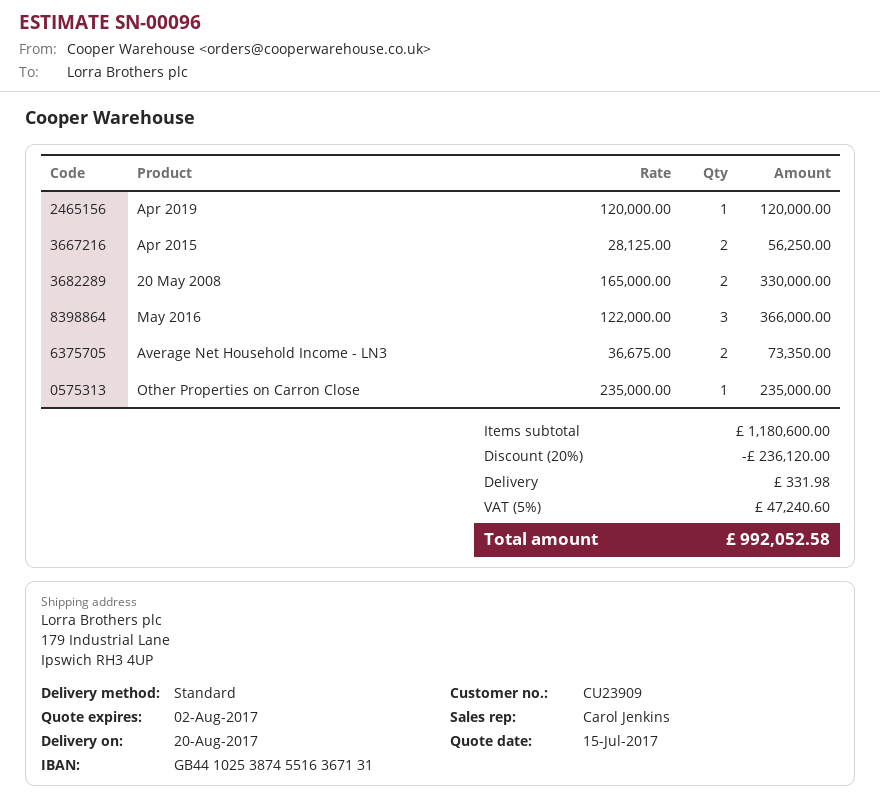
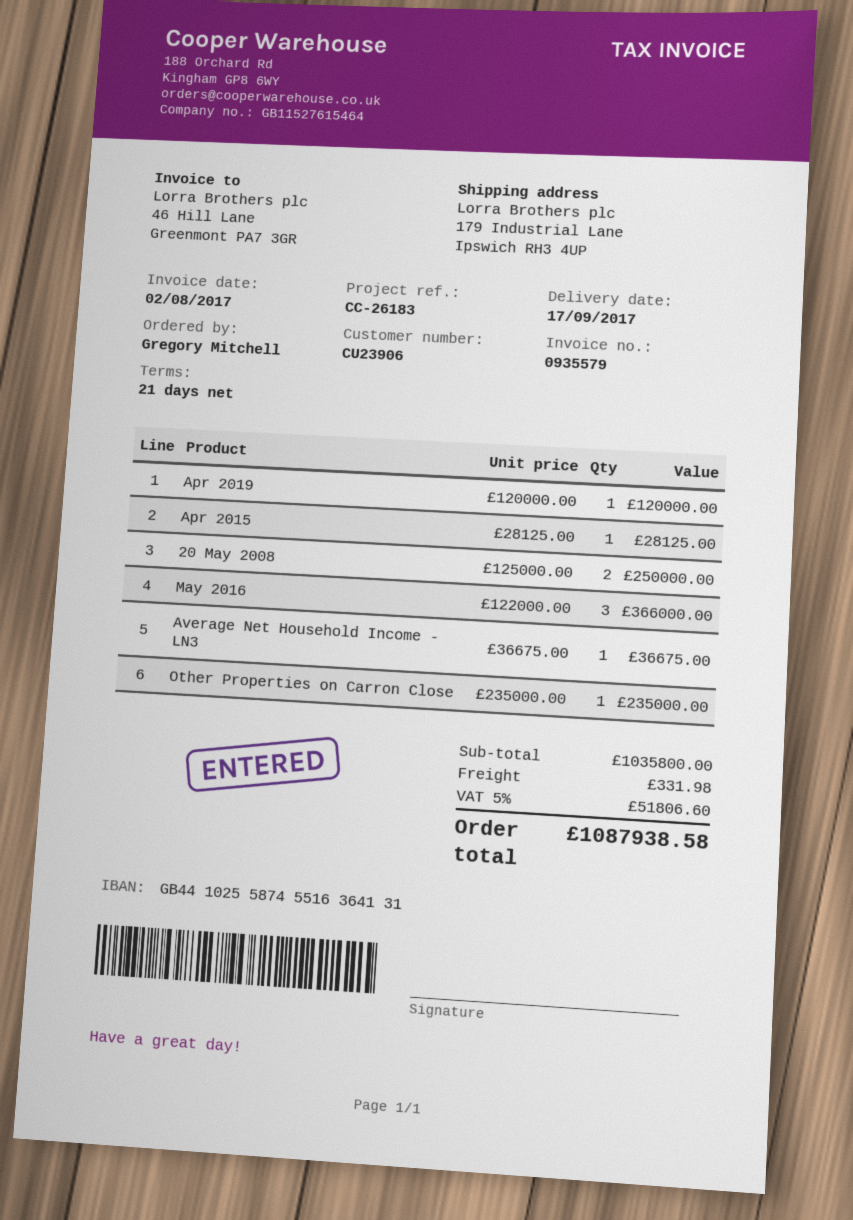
delivery date: 2017-08-20 -> 2017-09-17
customer number: CU23909 -> CU23906
bank account: GB44102538745516367131 -> GB44102558745516364131
Apr 2015: 2 x 28125.00 = 56250.00 -> 1 x 28125.00 = 28125.00
20 May 2008: 2 x 165000.00 = 330000.00 -> 2 x 125000.00 = 250000.00
Average Net Household Income - LN3: 2 x 36675.00 = 73350.00 -> 1 x 36675.00 = 36675.00
subtotal: 1180600.00 -> 1035800.00
discount: 20% = 236120.00 -> none
tax: 5% = 47240.60 -> 5% = 51806.60
total: 992052.58 -> 1087938.58

